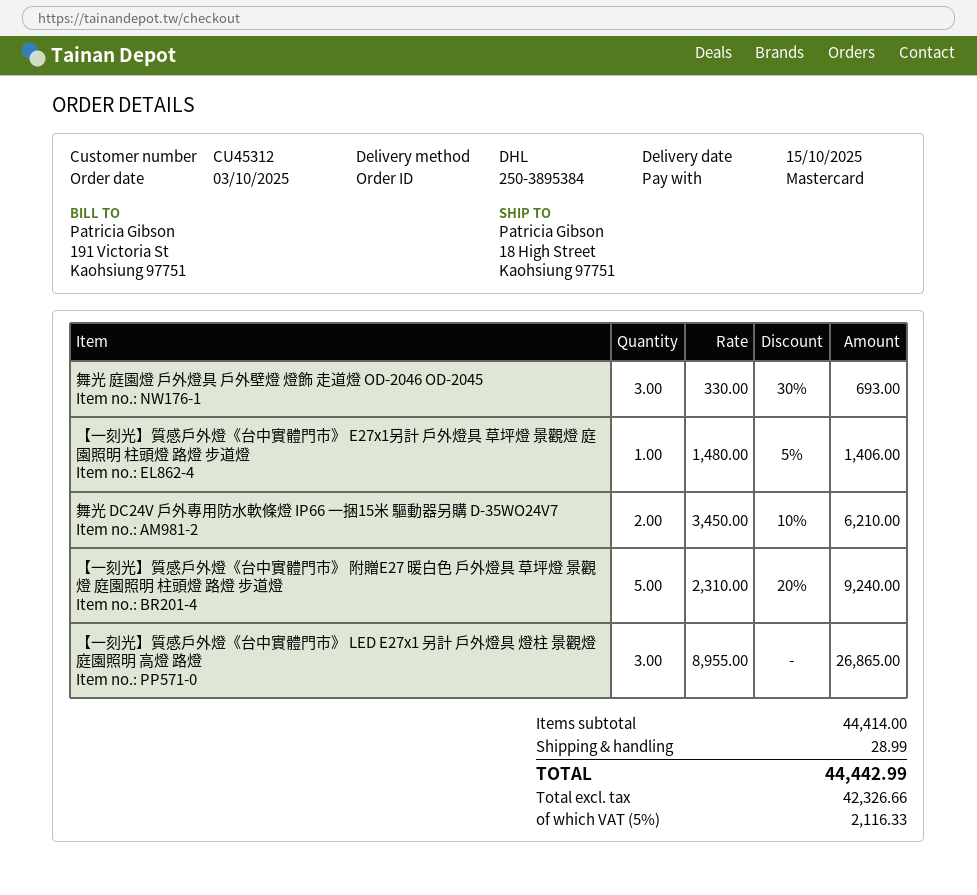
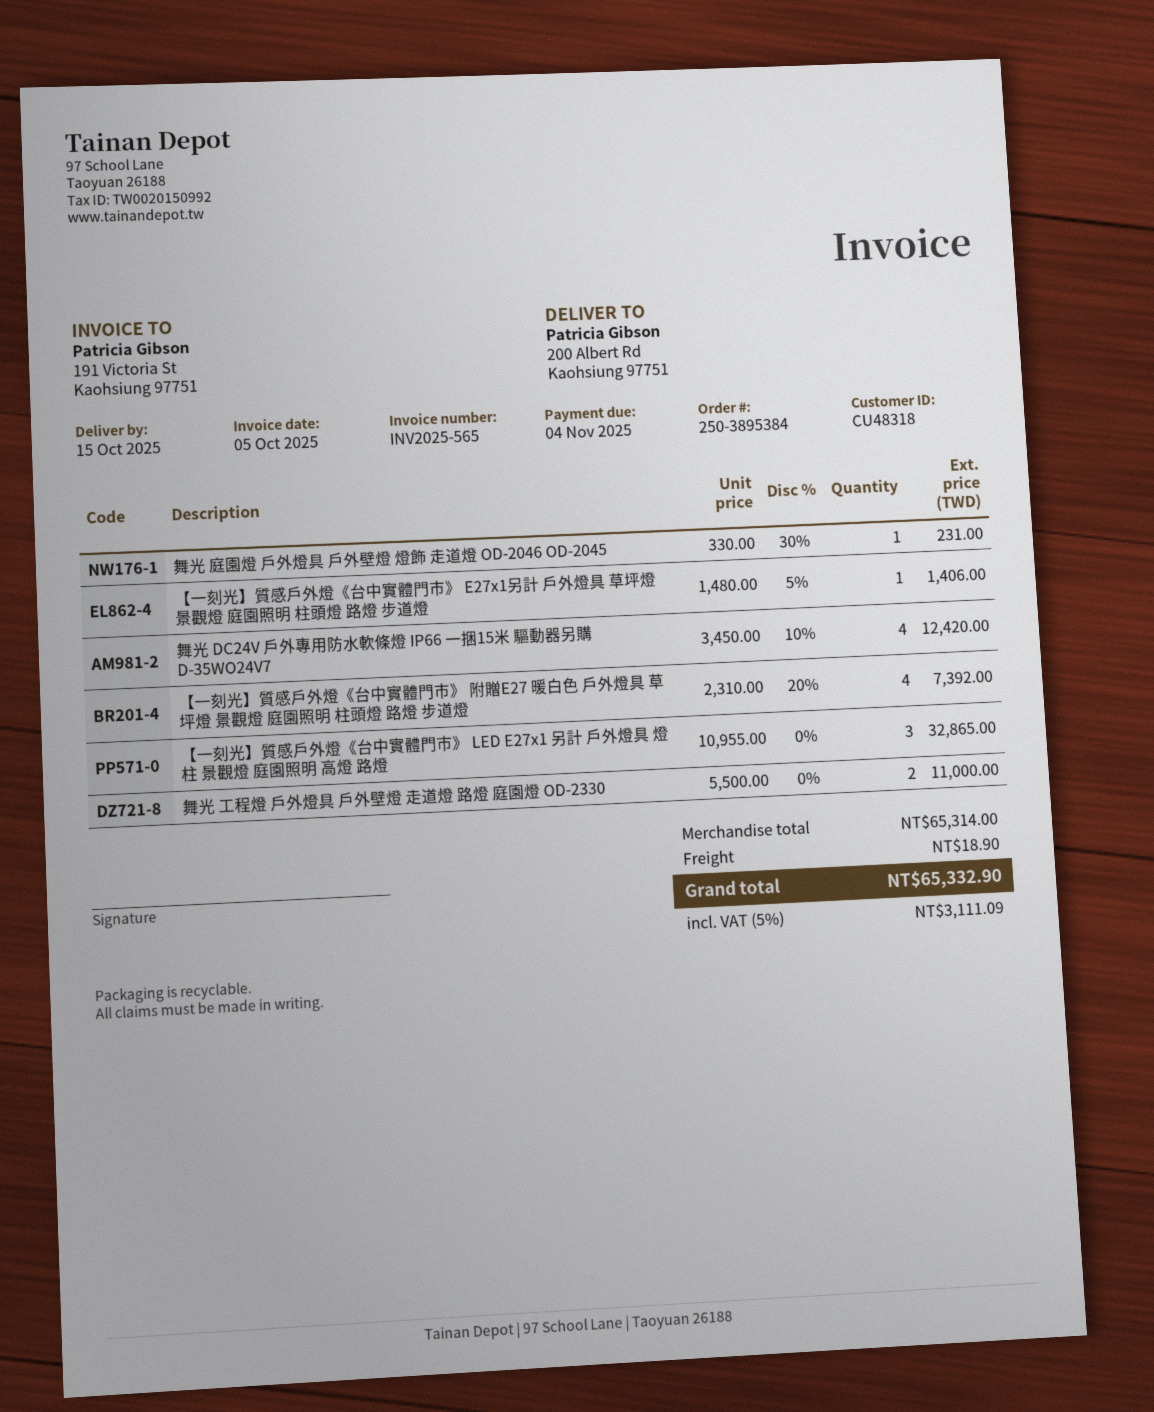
customer number: CU45312 -> CU48318
ship to: 18 High Street, Kaohsiung 97751 -> 200 Albert Rd, Kaohsiung 97751
舞光 庭園燈 戶外燈具 戶外壁燈 燈飾 走道燈 OD-2046 OD-2045: 3 x 330.00 - 30% = 693.00 -> 1 x 330.00 - 30% = 231.00
舞光 DC24V 戶外專用防水軟條燈 IP66 一捆15米 驅動器另購 D-35WO24V7: 2 x 3450.00 - 10% = 6210.00 -> 4 x 3450.00 - 10% = 12420.00
【一刻光】質感戶外燈《台中實體門市》 附贈E27 暖白色 戶外燈具 草坪燈 景觀燈 庭園照明 柱頭燈 路燈 步道燈: 5 x 2310.00 - 20% = 9240.00 -> 4 x 2310.00 - 20% = 7392.00
【一刻光】質感戶外燈《台中實體門市》 LED E27x1 另計 戶外燈具 燈柱 景觀燈 庭園照明 高燈 路燈: 3 x 8955.00 = 26865.00 -> 3 x 10955.00 = 32865.00
舞光 工程燈 戶外燈具 戶外壁燈 走道燈 路燈 庭園燈 OD-2330: none -> 2 x 5500.00 = 11000.00
subtotal: 44414.00 -> 65314.00
shipping: 28.99 -> 18.90
tax: 5% = 2116.33 -> 5% = 3111.09
total: 44442.99 -> 65332.90

